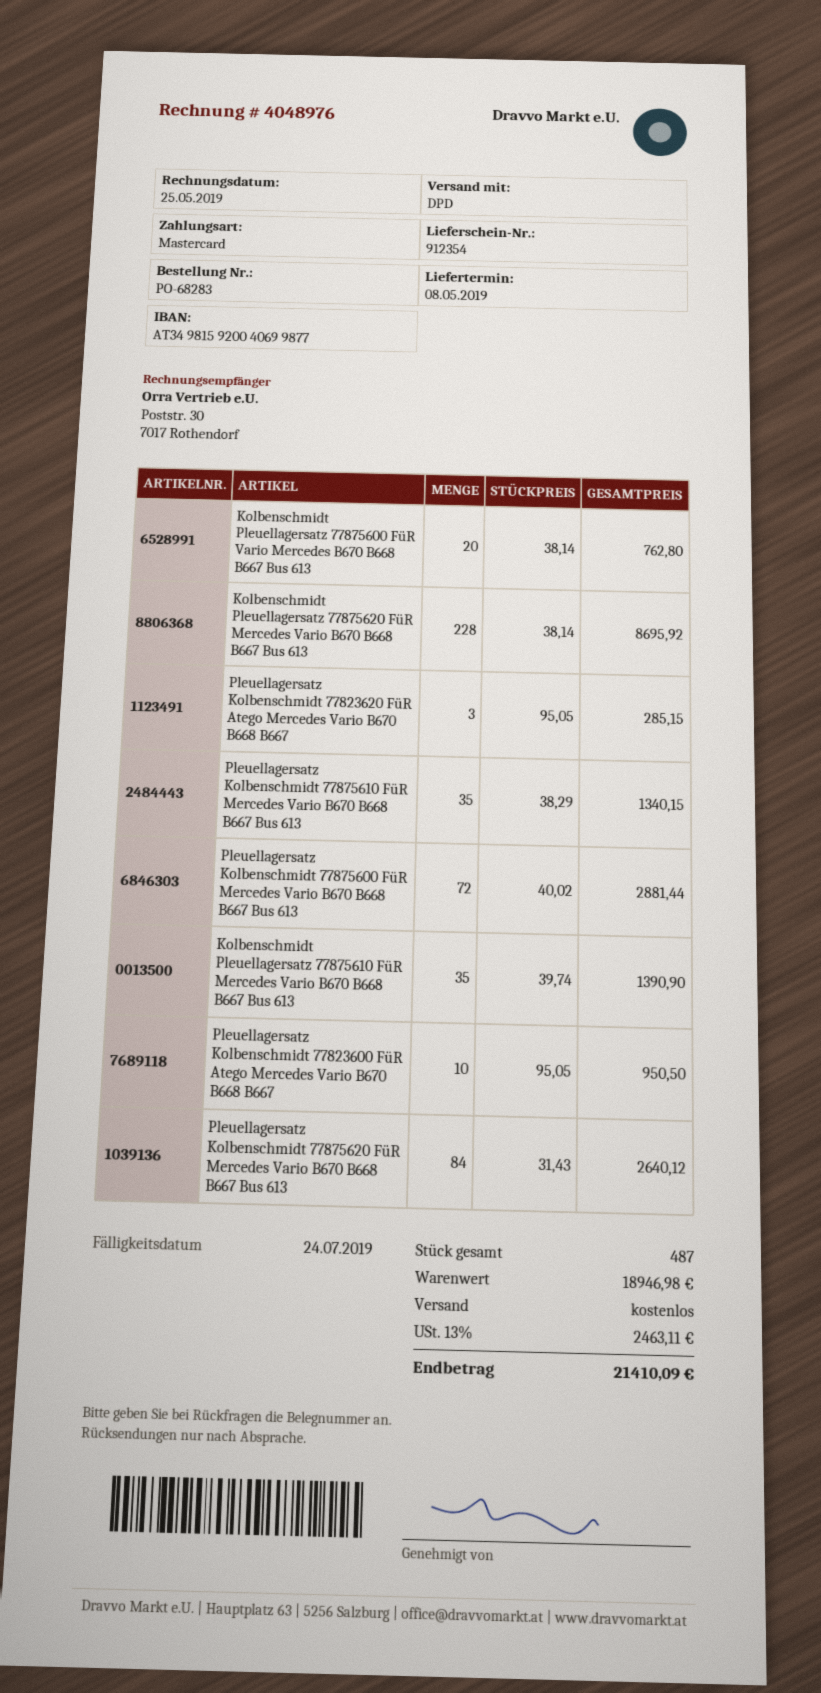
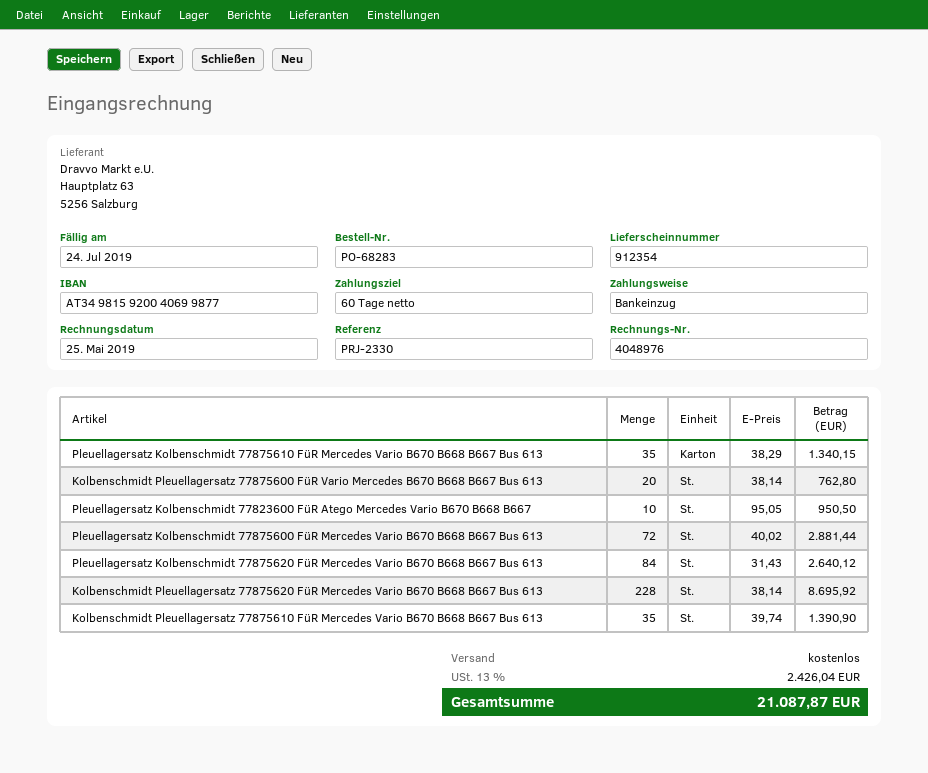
payment method: Mastercard -> direct debit
Pleuellagersatz Kolbenschmidt 77823620 FüR Atego Mercedes Vario B670 B668 B667: 3 x 95.05 = 285.15 -> none
tax: 13% = 2463.11 -> 13% = 2426.04
total: 21410.09 -> 21087.87

